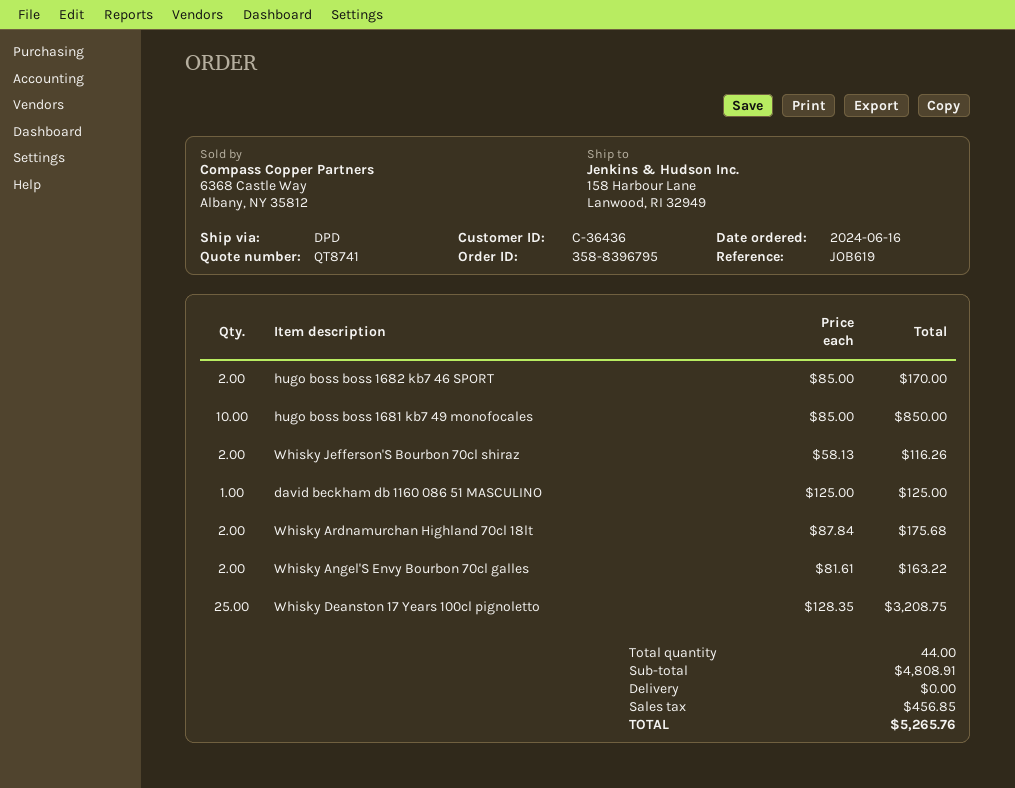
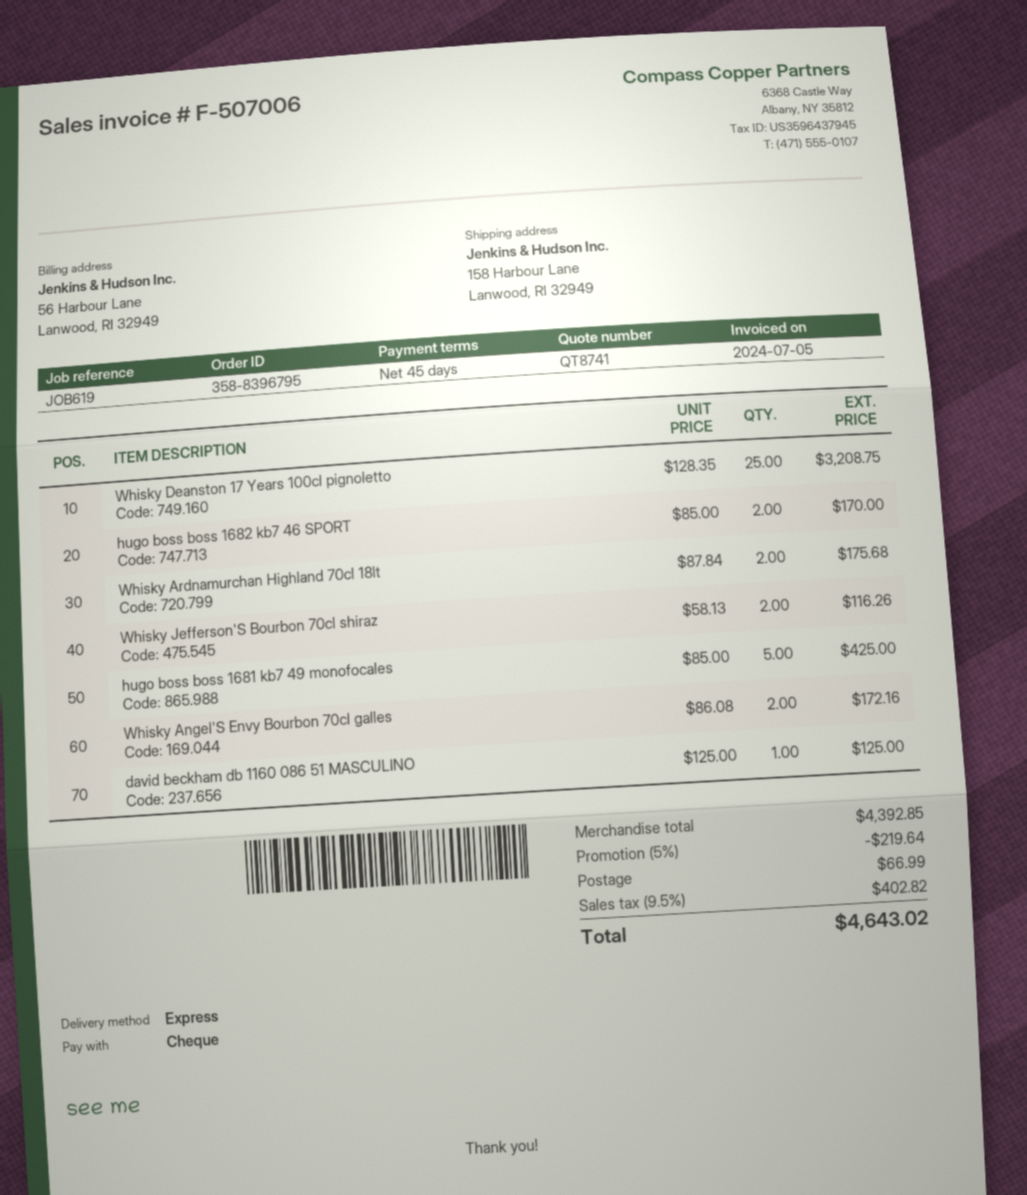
shipping method: DPD -> express
hugo boss boss 1681 kb7 49 monofocales: 10 x 85.00 = 850.00 -> 5 x 85.00 = 425.00
Whisky Angel'S Envy Bourbon 70cl galles: 2 x 81.61 = 163.22 -> 2 x 86.08 = 172.16
subtotal: 4808.91 -> 4392.85
discount: none -> 5% = 219.64
shipping: 0.00 -> 66.99
tax: 456.85 -> 402.82
total: 5265.76 -> 4643.02

